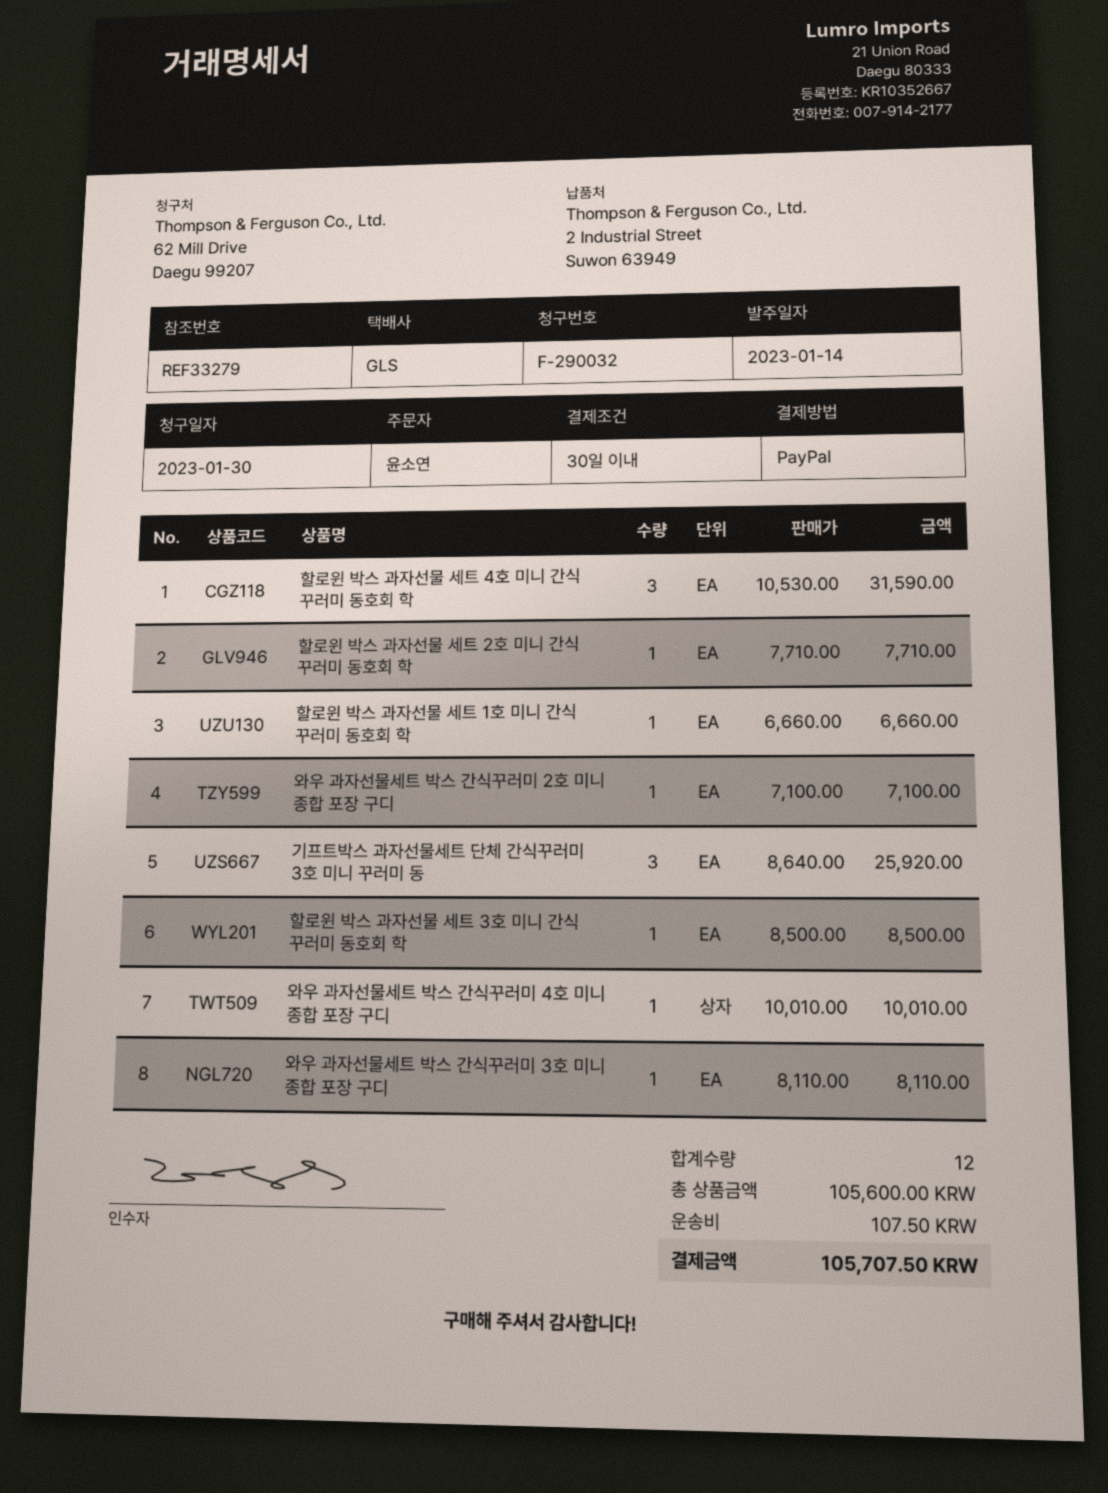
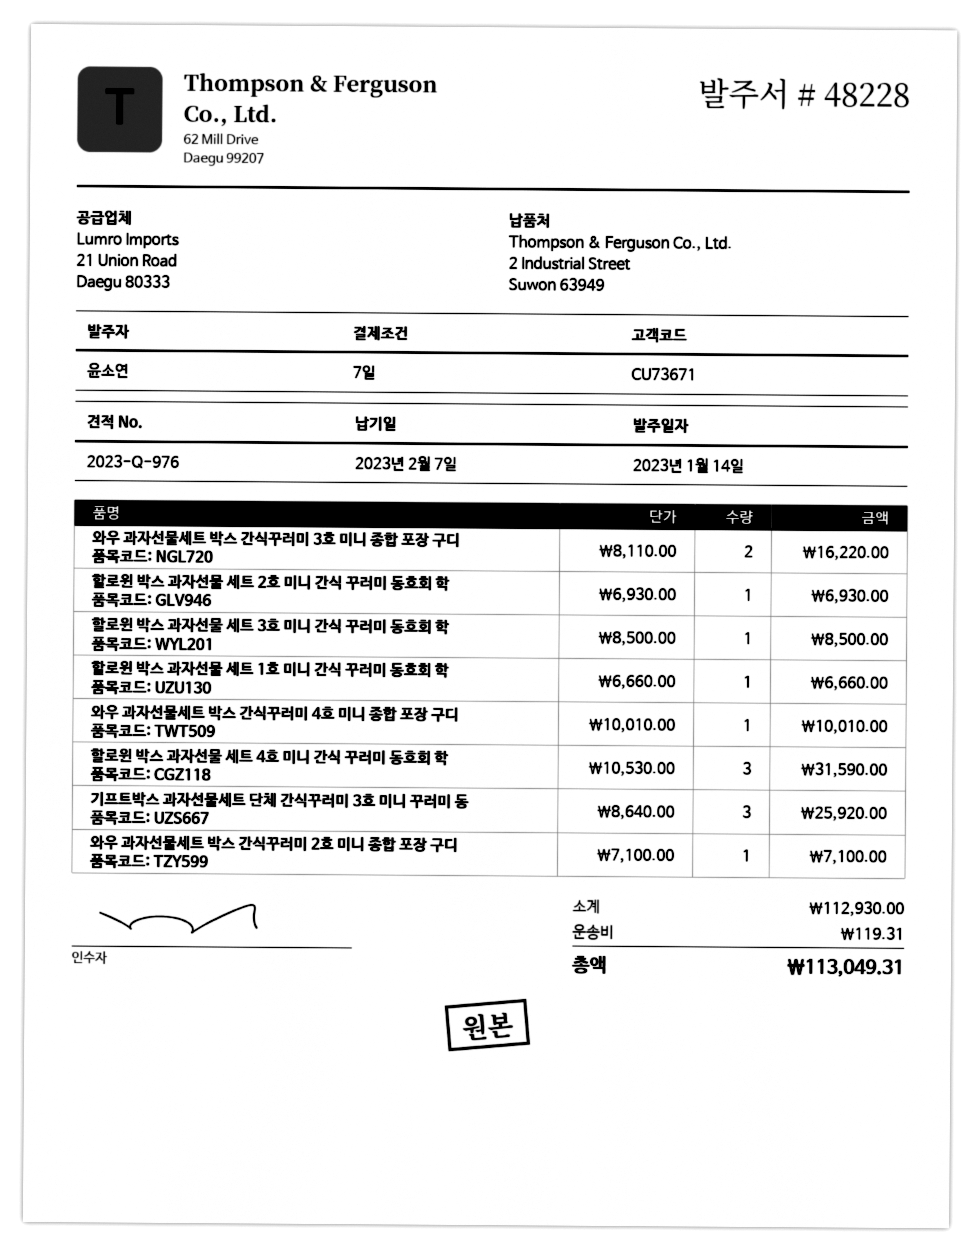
payment terms: 30 days -> 7 days
할로윈 박스 과자선물 세트 2호 미니 간식 꾸러미 동호회 학: 1 x 7710.00 = 7710.00 -> 1 x 6930.00 = 6930.00
와우 과자선물세트 박스 간식꾸러미 3호 미니 종합 포장 구디: 1 x 8110.00 = 8110.00 -> 2 x 8110.00 = 16220.00
subtotal: 105600.00 -> 112930.00
shipping: 107.50 -> 119.31
total: 105707.50 -> 113049.31

